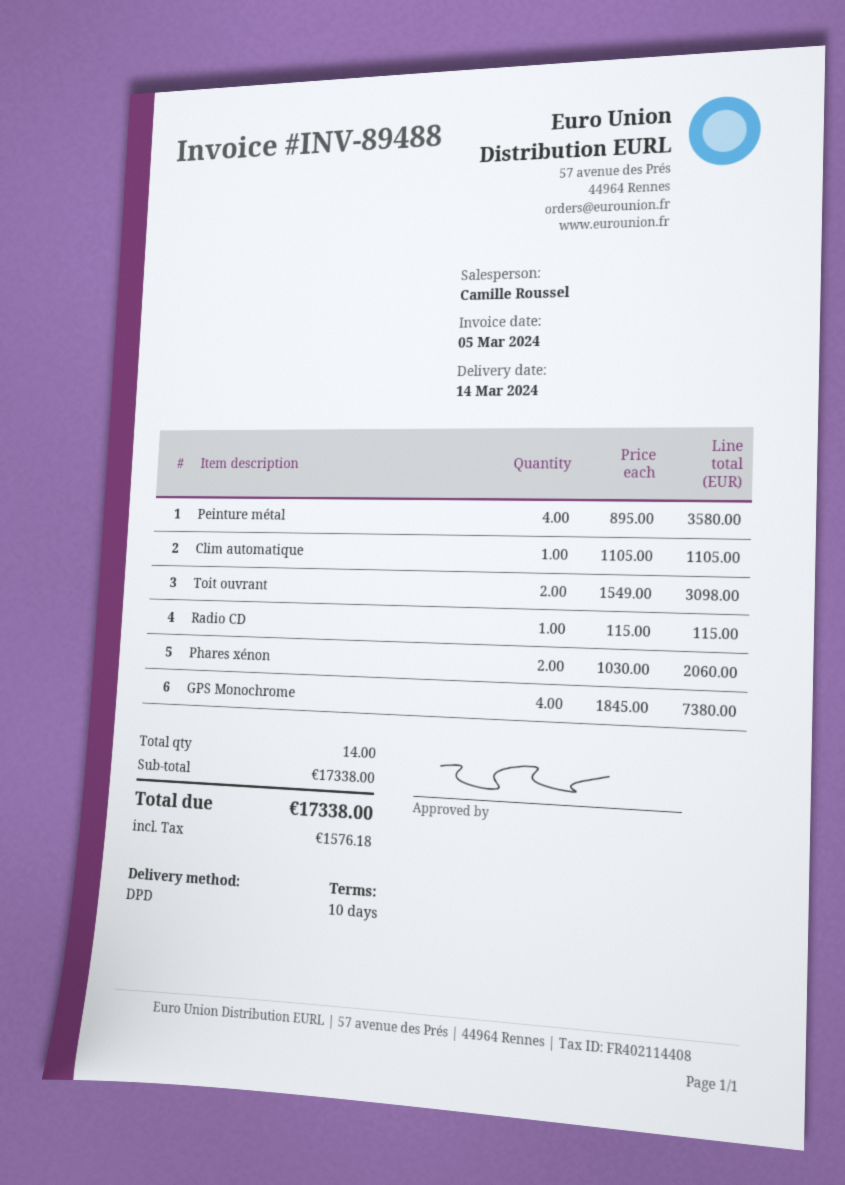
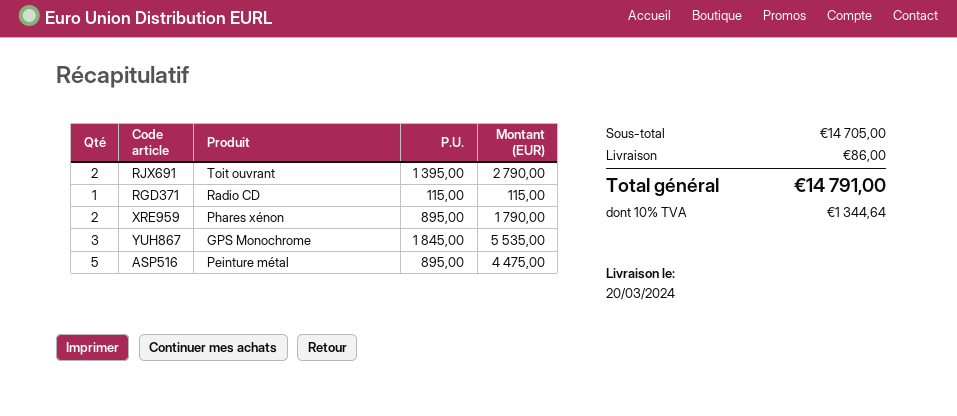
delivery date: 2024-03-14 -> 2024-03-20
Peinture métal: 4 x 895.00 = 3580.00 -> 5 x 895.00 = 4475.00
Clim automatique: 1 x 1105.00 = 1105.00 -> none
Toit ouvrant: 2 x 1549.00 = 3098.00 -> 2 x 1395.00 = 2790.00
Phares xénon: 2 x 1030.00 = 2060.00 -> 2 x 895.00 = 1790.00
GPS Monochrome: 4 x 1845.00 = 7380.00 -> 3 x 1845.00 = 5535.00
subtotal: 17338.00 -> 14705.00
shipping: none -> 86.00
tax: 1576.18 -> 1344.64
total: 17338.00 -> 14791.00

